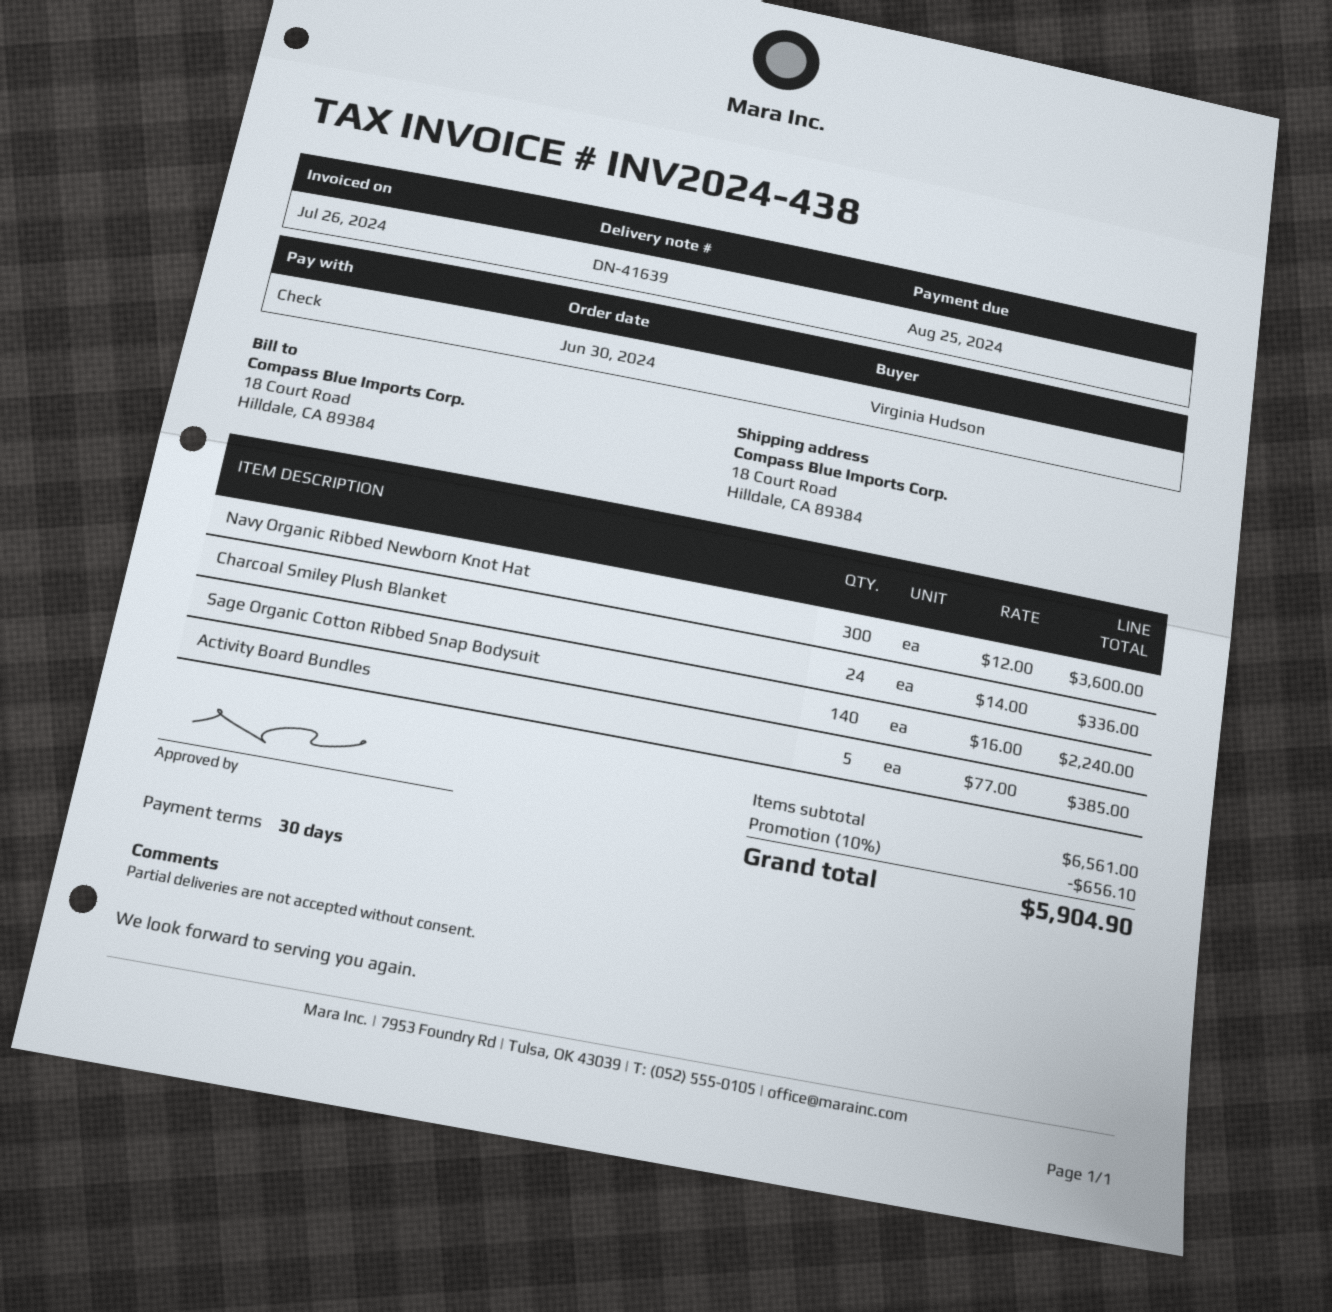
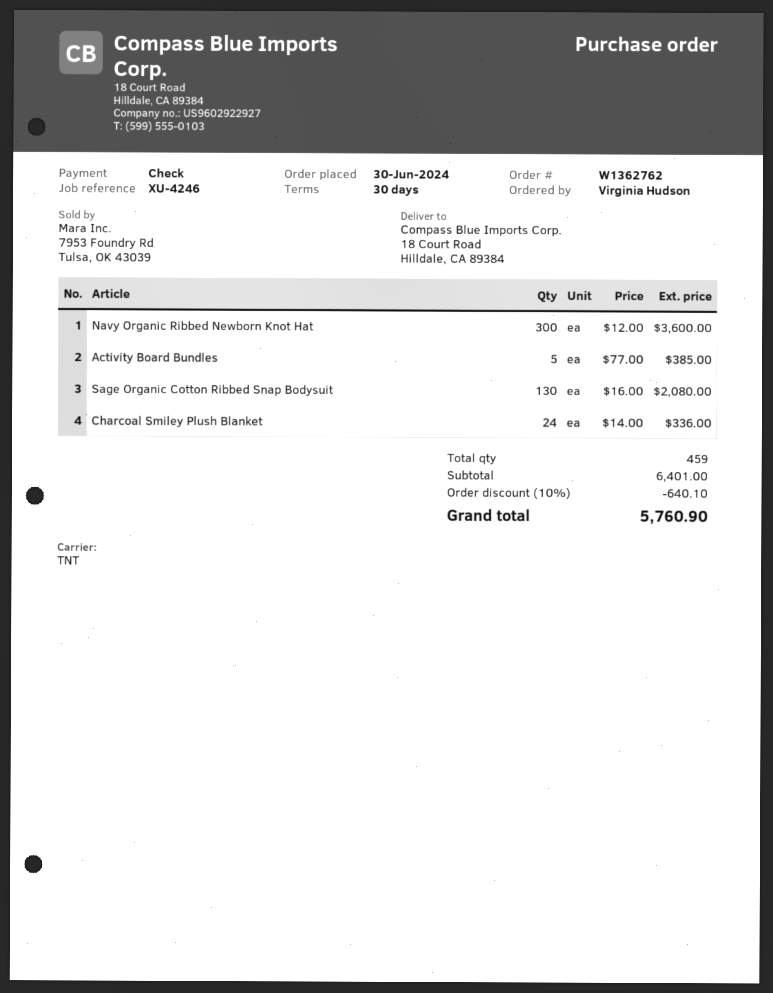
Sage Organic Cotton Ribbed Snap Bodysuit: 140 x 16.00 = 2240.00 -> 130 x 16.00 = 2080.00
subtotal: 6561.00 -> 6401.00
discount: 10% = 656.10 -> 10% = 640.10
total: 5904.90 -> 5760.90

